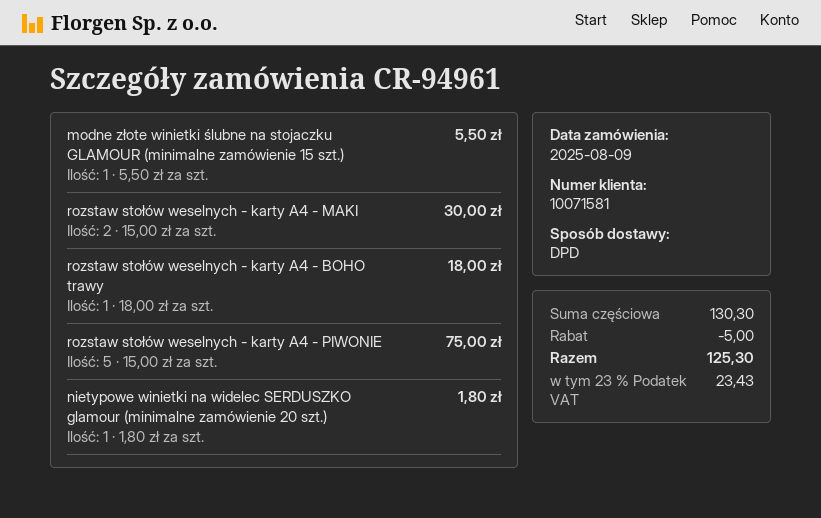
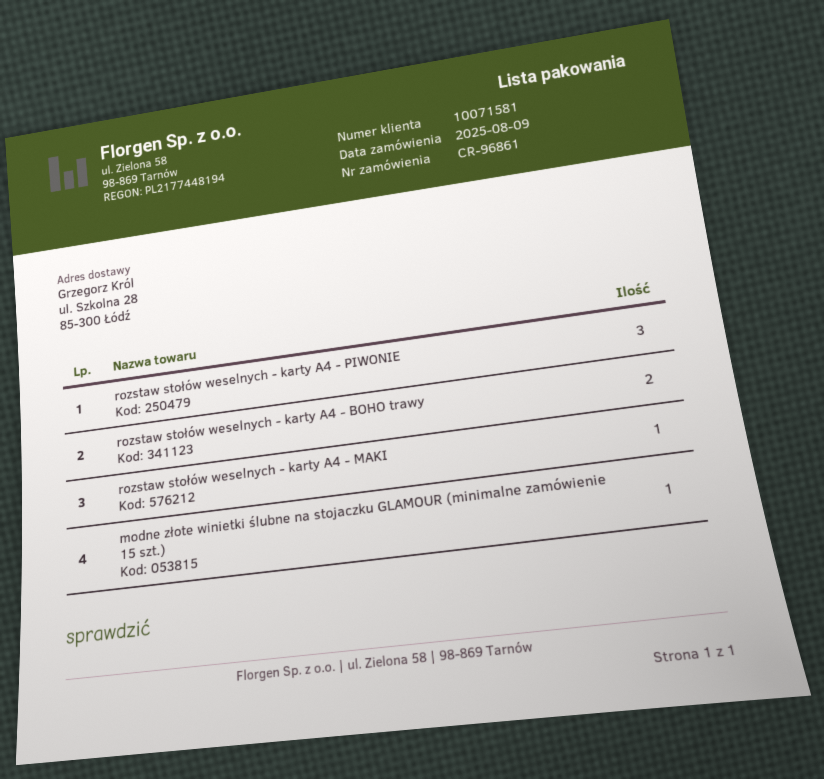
order number: CR-94961 -> CR-96861
rozstaw stołów weselnych - karty A4 - MAKI: 2 -> 1
rozstaw stołów weselnych - karty A4 - BOHO trawy: 1 -> 2
rozstaw stołów weselnych - karty A4 - PIWONIE: 5 -> 3
nietypowe winietki na widelec SERDUSZKO glamour (minimalne zamówienie 20 szt.): 1 -> none

